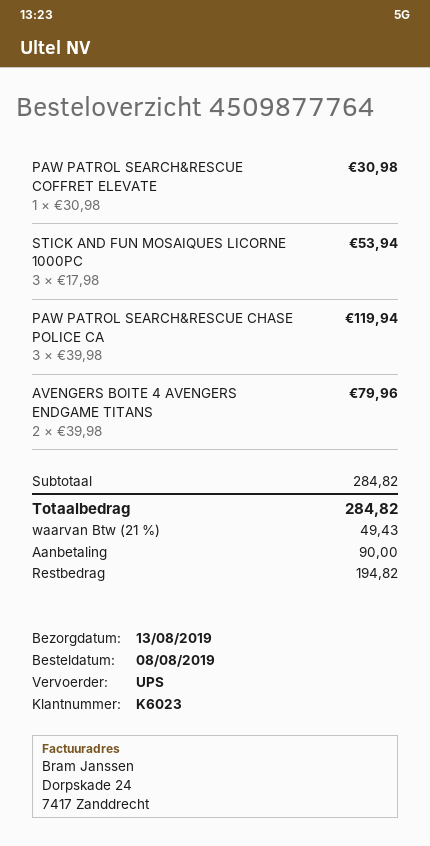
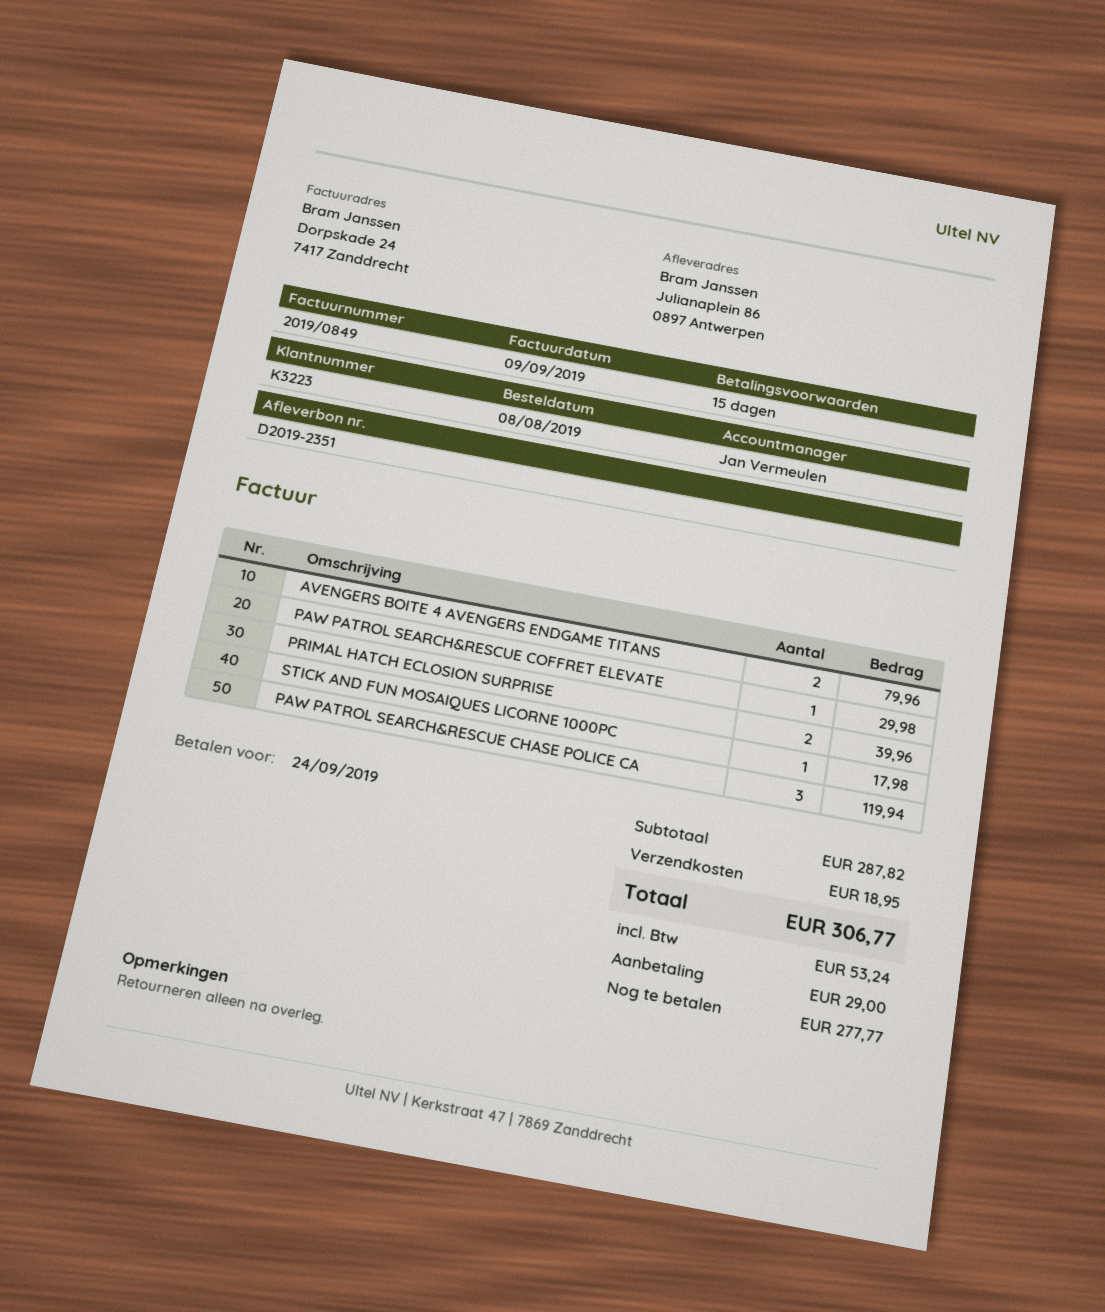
customer number: K6023 -> K3223
PAW PATROL SEARCH&RESCUE COFFRET ELEVATE: 1 for 30.98 -> 1 for 29.98
STICK AND FUN MOSAIQUES LICORNE 1000PC: 3 for 53.94 -> 1 for 17.98
PRIMAL HATCH ECLOSION SURPRISE: none -> 2 for 39.96
subtotal: 284.82 -> 287.82
shipping: none -> 18.95
tax: 49.43 -> 53.24
total: 284.82 -> 306.77
deposit: 90.00 -> 29.00
balance: 194.82 -> 277.77

